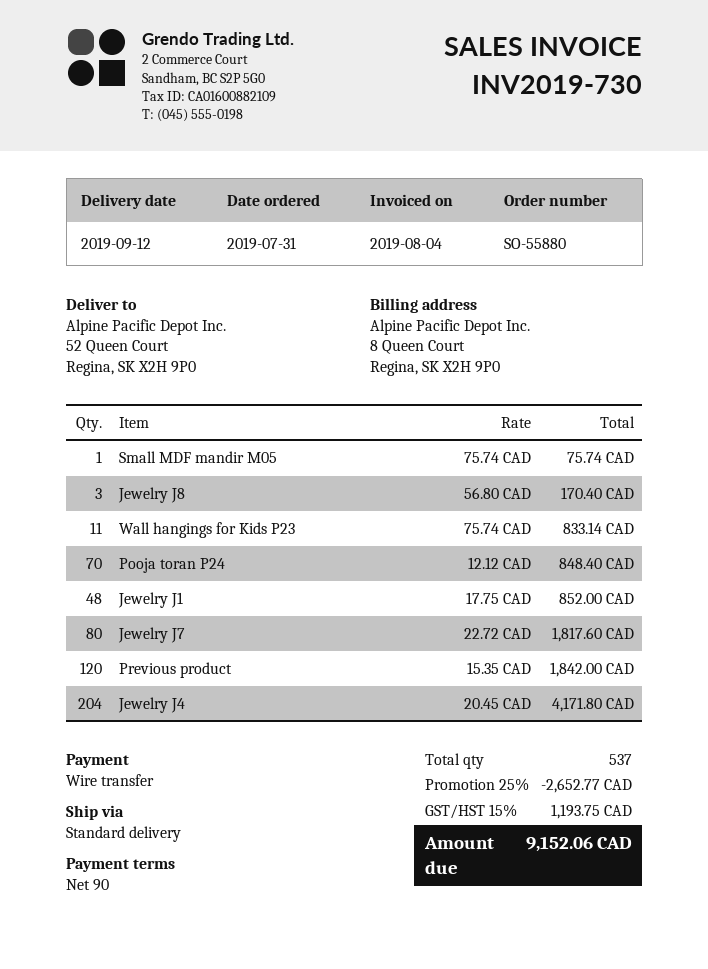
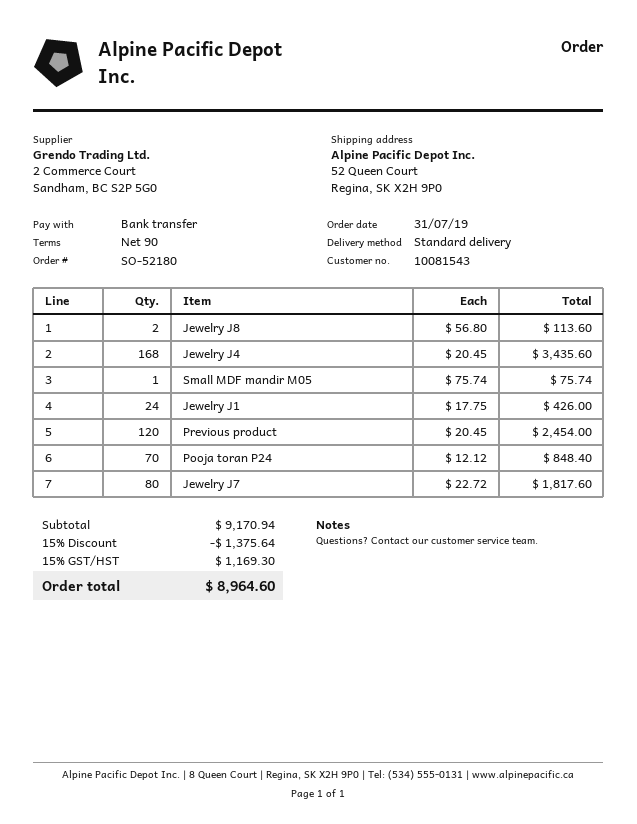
order number: SO-55880 -> SO-52180
Jewelry J8: 3 x 56.80 = 170.40 -> 2 x 56.80 = 113.60
Wall hangings for Kids P23: 11 x 75.74 = 833.14 -> none
Jewelry J1: 48 x 17.75 = 852.00 -> 24 x 17.75 = 426.00
Previous product: 120 x 15.35 = 1842.00 -> 120 x 20.45 = 2454.00
Jewelry J4: 204 x 20.45 = 4171.80 -> 168 x 20.45 = 3435.60
discount: 25% = 2652.77 -> 15% = 1375.64
tax: 15% = 1193.75 -> 15% = 1169.30
total: 9152.06 -> 8964.60

